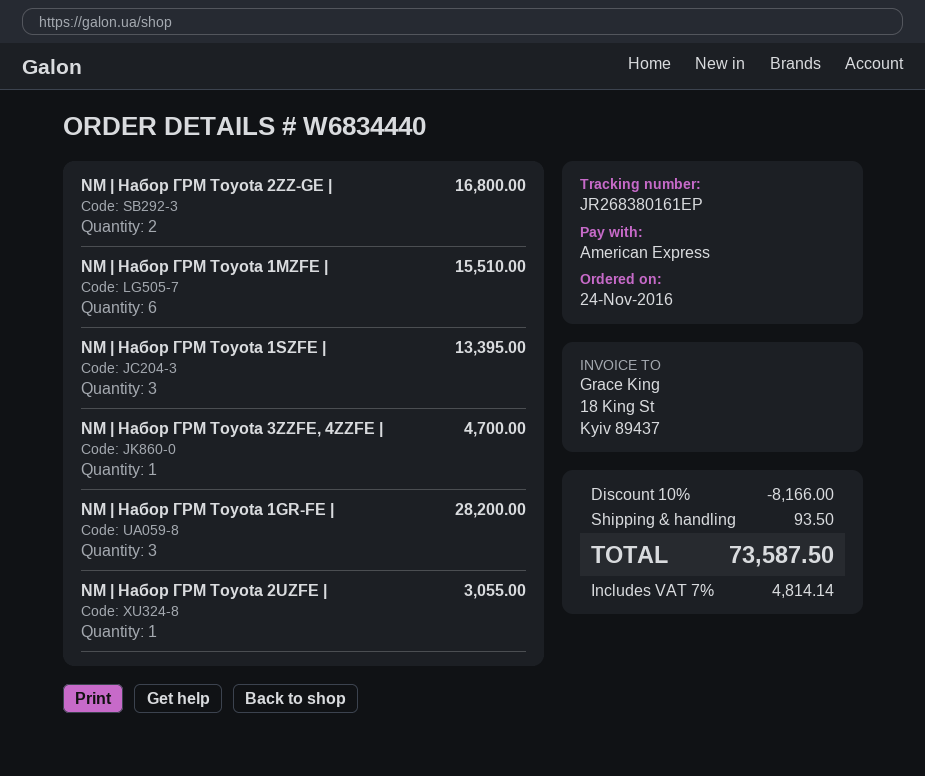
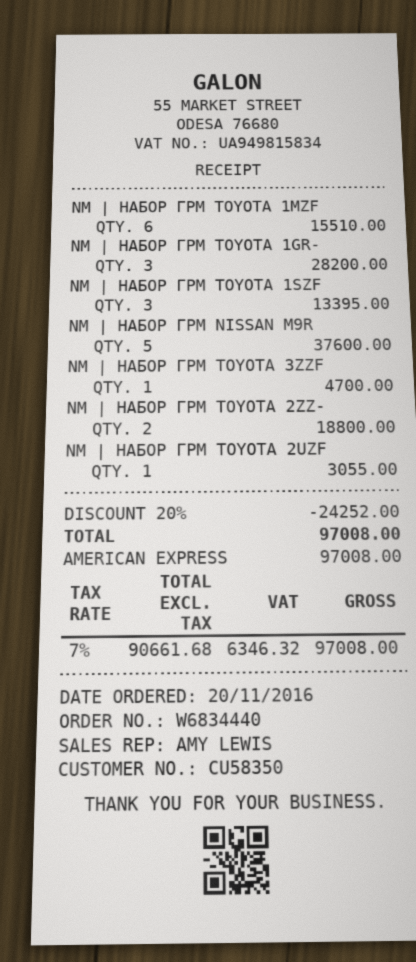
order date: 2016-11-24 -> 2016-11-20
NM | Набор ГРМ Toyota 2ZZ-GE |: 2 for 16800.00 -> 2 for 18800.00
NM | НАБОР ГРМ NISSAN M9R: none -> 5 for 37600.00
discount: 10% = 8166.00 -> 20% = 24252.00
shipping: 93.50 -> none
tax: 7% = 4814.14 -> 7% = 6346.32
total: 73587.50 -> 97008.00

